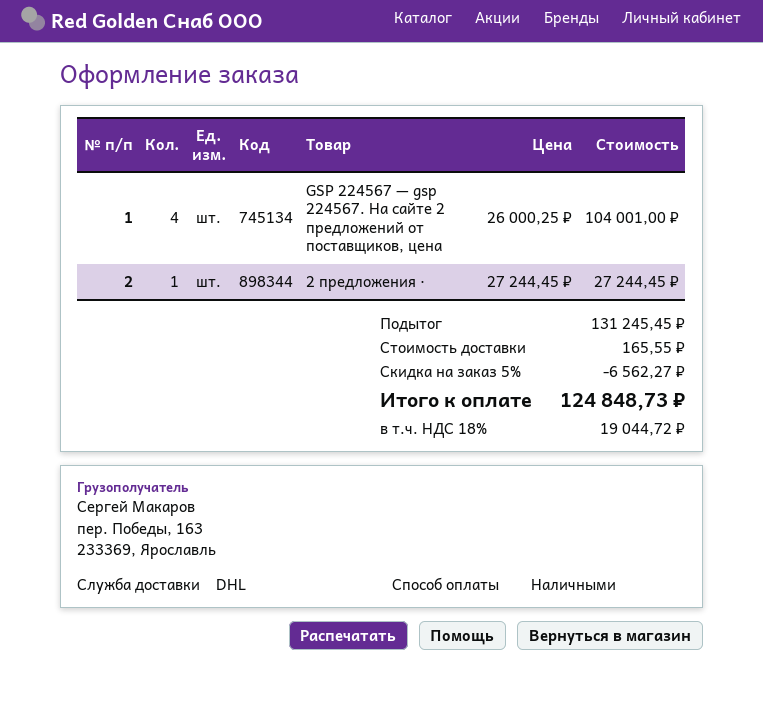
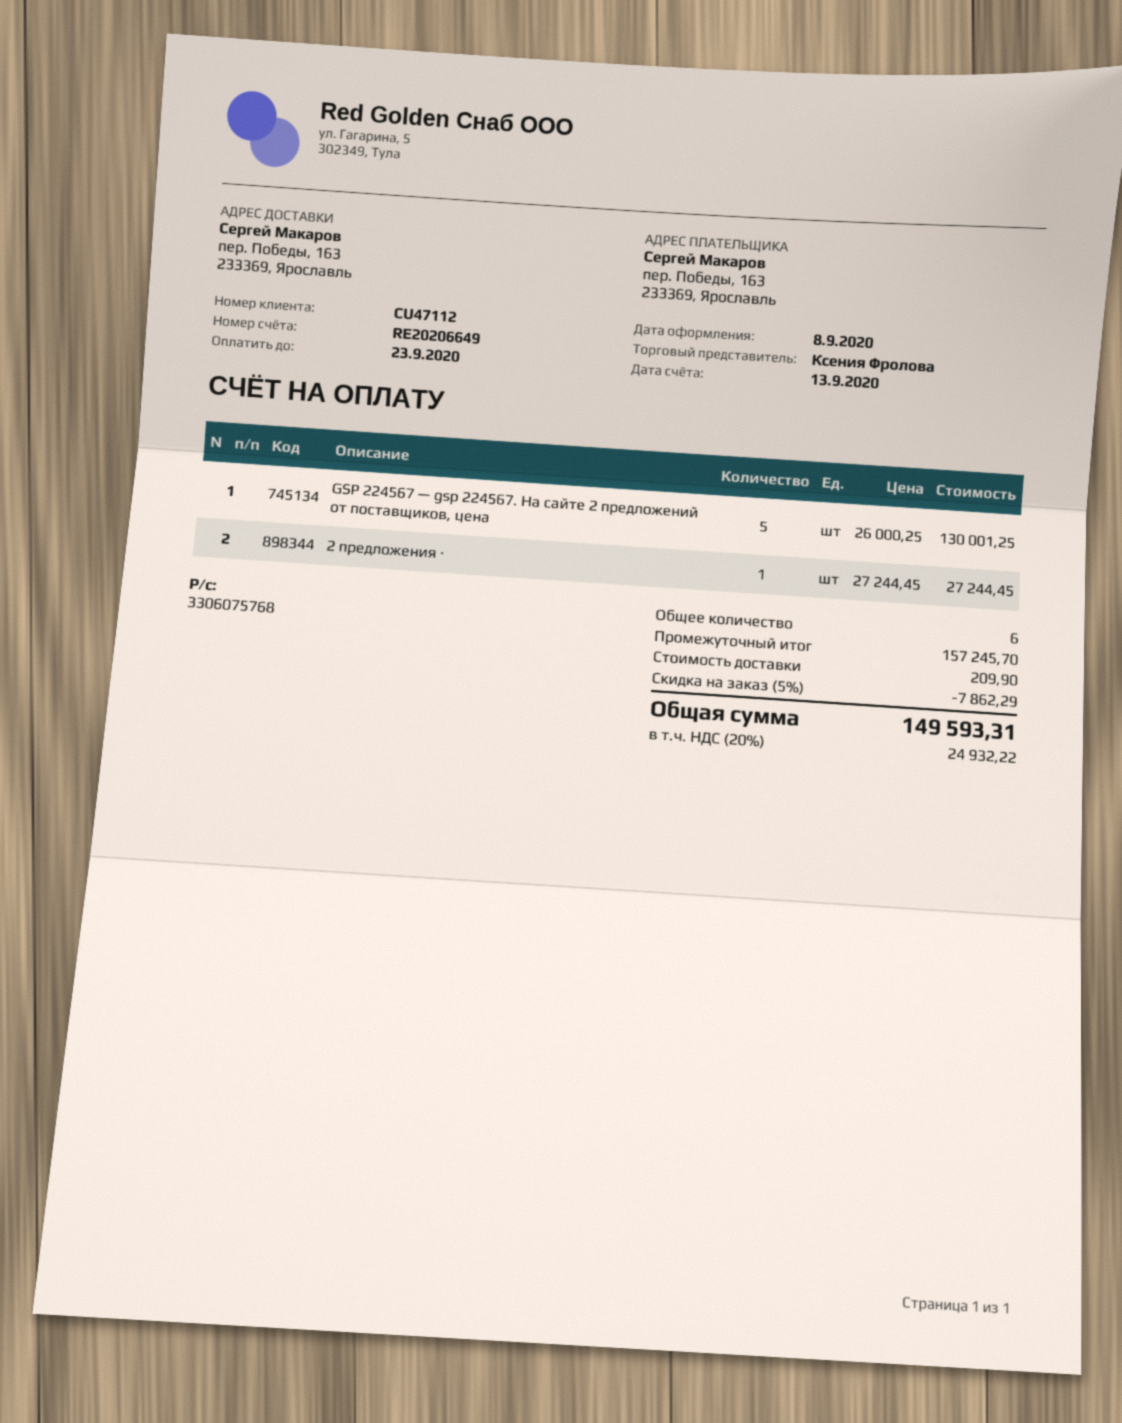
GSP 224567 — gsp 224567. На сайте 2 предложений от поставщиков, цена: 4 x 26000.25 = 104001.00 -> 5 x 26000.25 = 130001.25
subtotal: 131245.45 -> 157245.70
discount: 5% = 6562.27 -> 5% = 7862.29
shipping: 165.55 -> 209.90
tax: 18% = 19044.72 -> 20% = 24932.22
total: 124848.73 -> 149593.31

